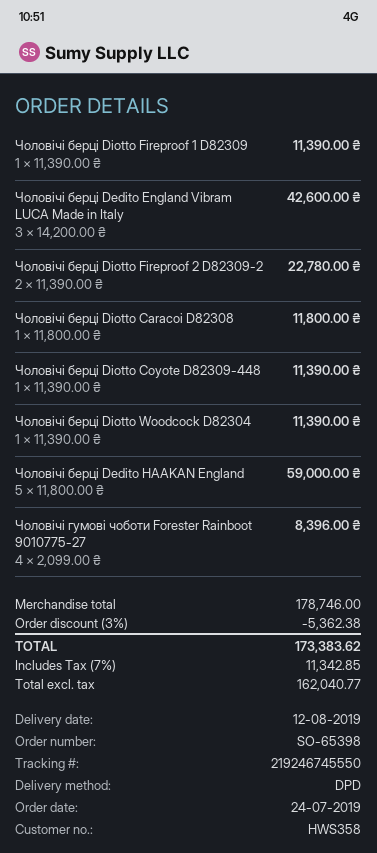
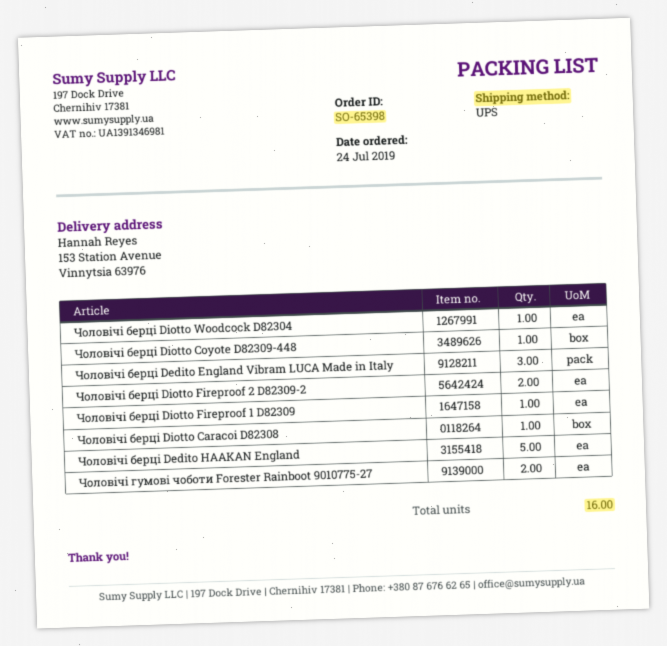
shipping method: DPD -> UPS
Чоловічі гумові чоботи Forester Rainboot 9010775-27: 4 -> 2

